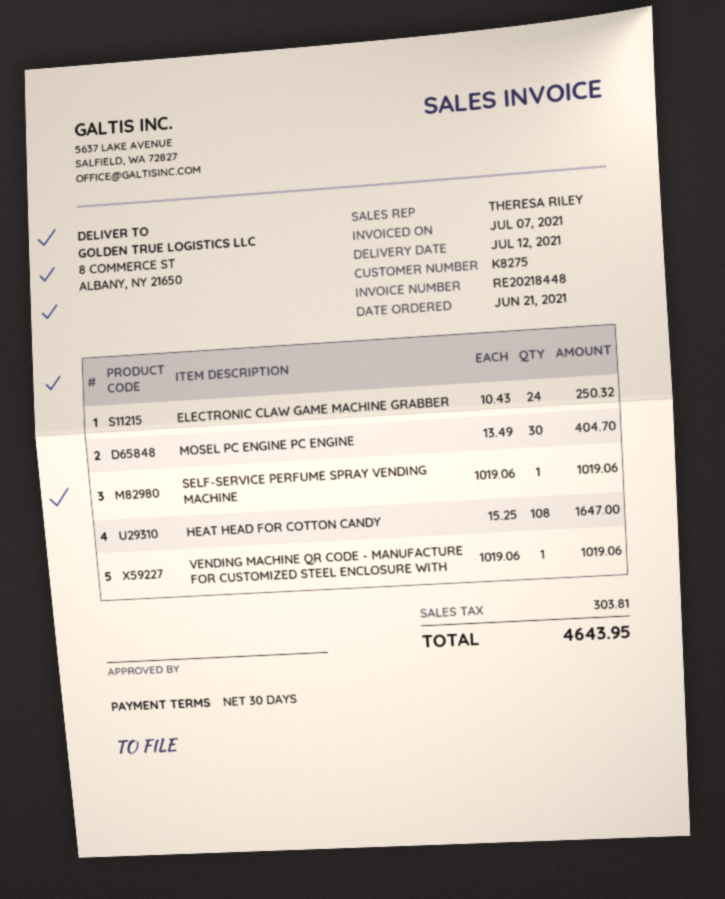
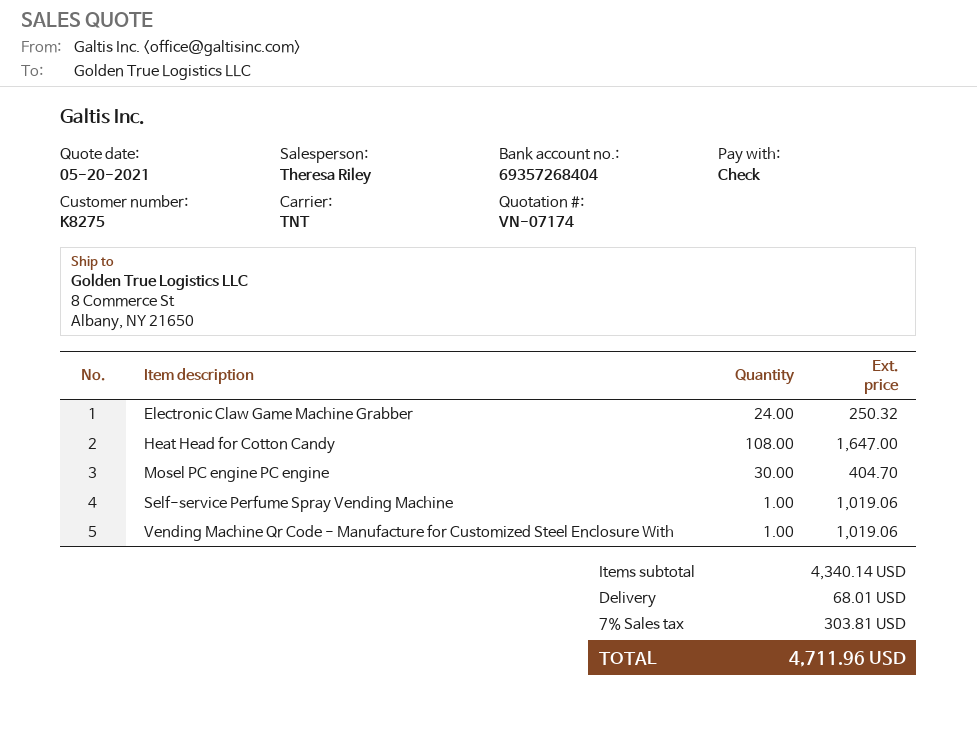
shipping: none -> 68.01
total: 4643.95 -> 4711.96

